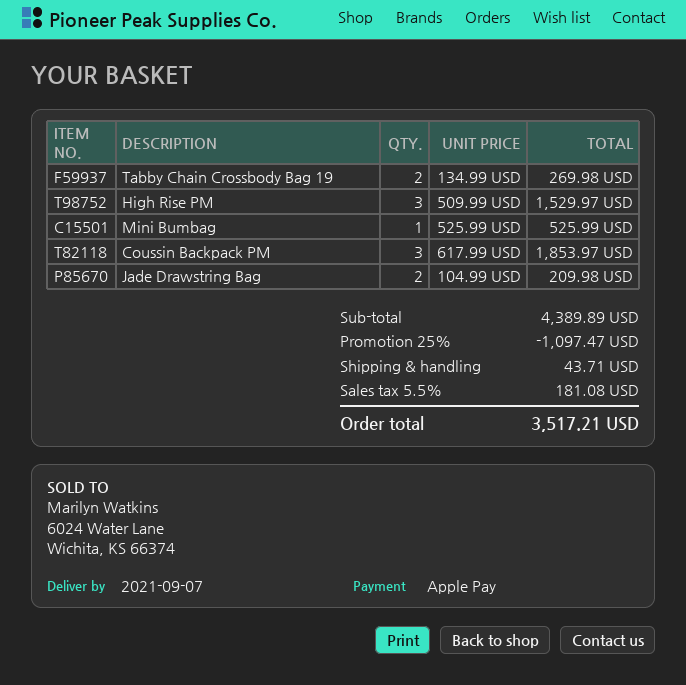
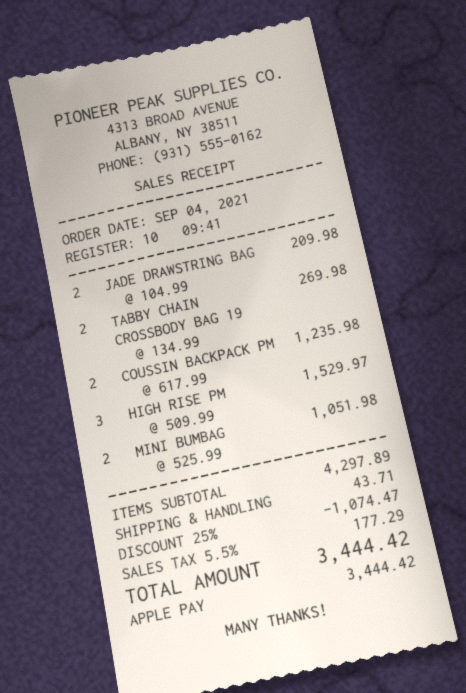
Mini Bumbag: 1 x 525.99 = 525.99 -> 2 x 525.99 = 1051.98
Coussin Backpack PM: 3 x 617.99 = 1853.97 -> 2 x 617.99 = 1235.98
subtotal: 4389.89 -> 4297.89
discount: 25% = 1097.47 -> 25% = 1074.47
tax: 5.5% = 181.08 -> 5.5% = 177.29
total: 3517.21 -> 3444.42

